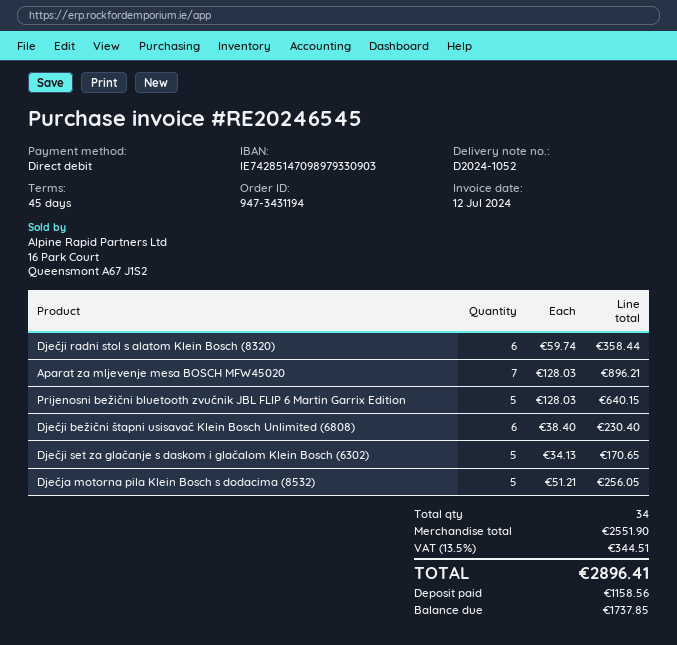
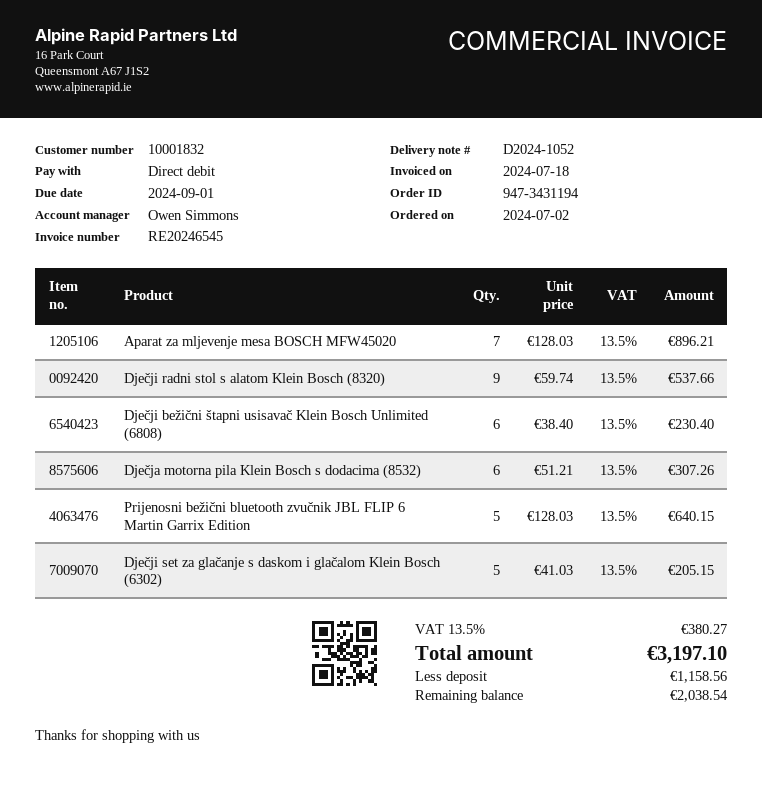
invoice date: 2024-07-12 -> 2024-07-18
Dječji radni stol s alatom Klein Bosch (8320): 6 x 59.74 = 358.44 -> 9 x 59.74 = 537.66
Dječji set za glačanje s daskom i glačalom Klein Bosch (6302): 5 x 34.13 = 170.65 -> 5 x 41.03 = 205.15
Dječja motorna pila Klein Bosch s dodacima (8532): 5 x 51.21 = 256.05 -> 6 x 51.21 = 307.26
tax: 13.5% = 344.51 -> 13.5% = 380.27
total: 2896.41 -> 3197.10
balance: 1737.85 -> 2038.54

